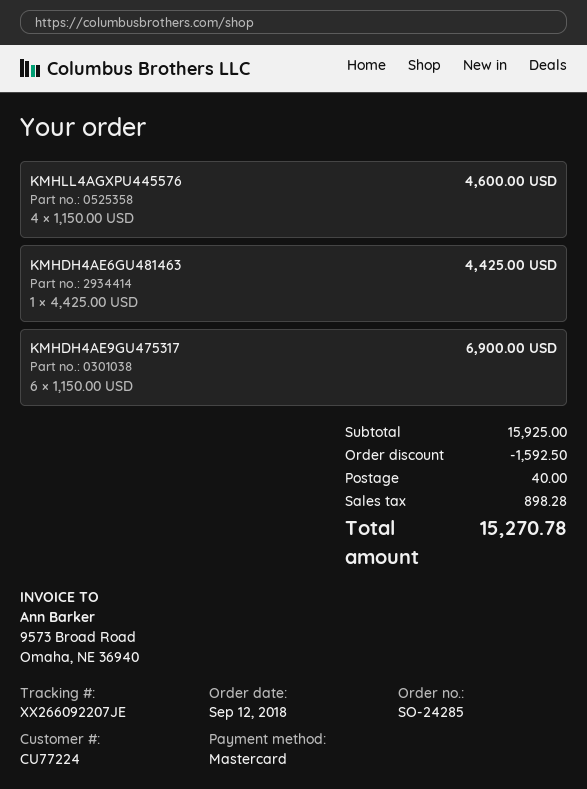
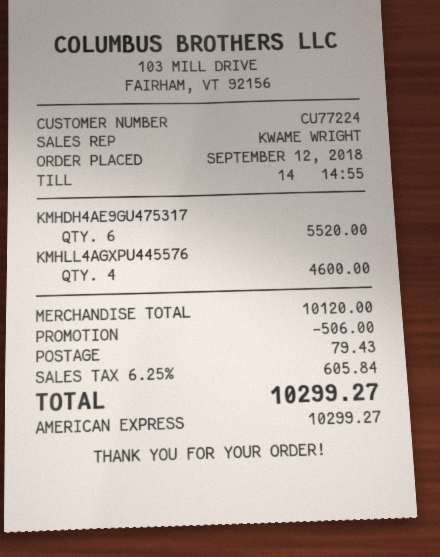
payment method: Mastercard -> American Express
KMHDH4AE6GU481463: 1 for 4425.00 -> none
KMHDH4AE9GU475317: 6 for 6900.00 -> 6 for 5520.00
subtotal: 15925.00 -> 10120.00
discount: 1592.50 -> 506.00
shipping: 40.00 -> 79.43
tax: 898.28 -> 605.84
total: 15270.78 -> 10299.27

